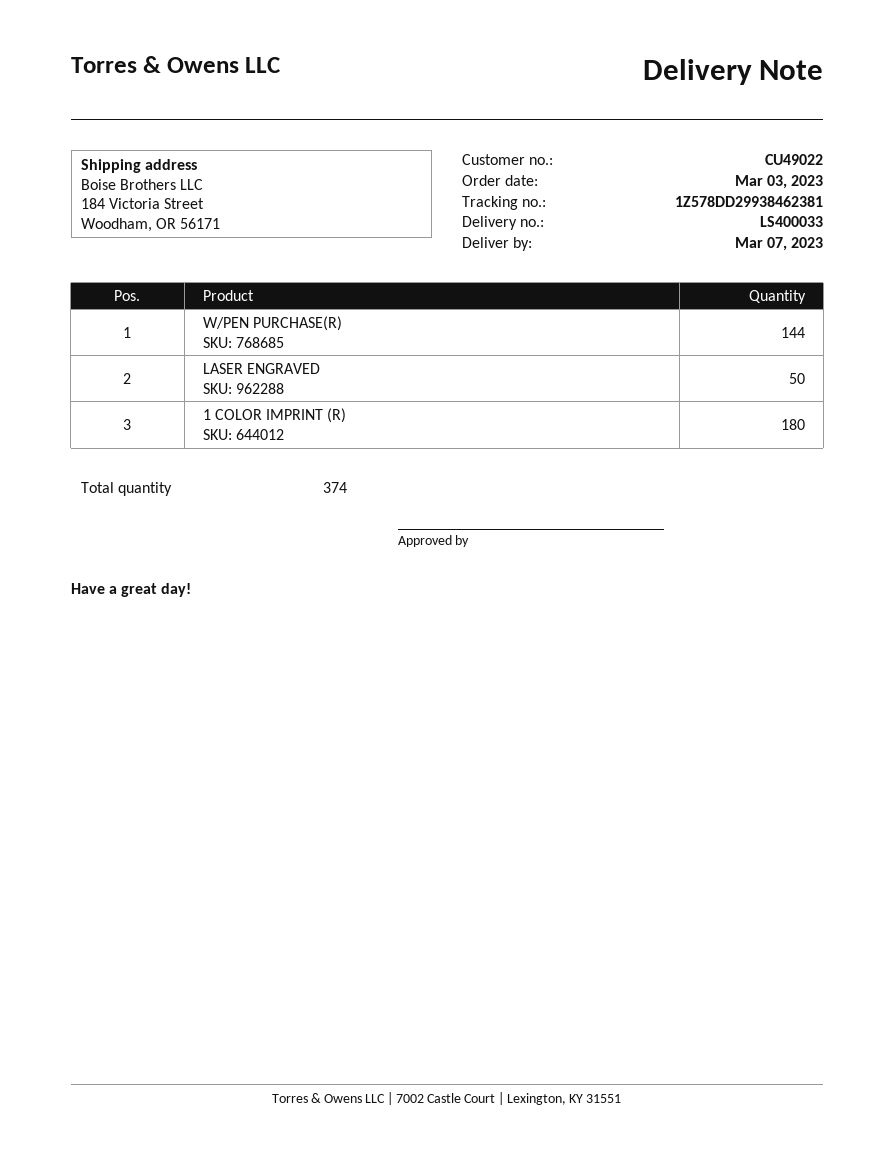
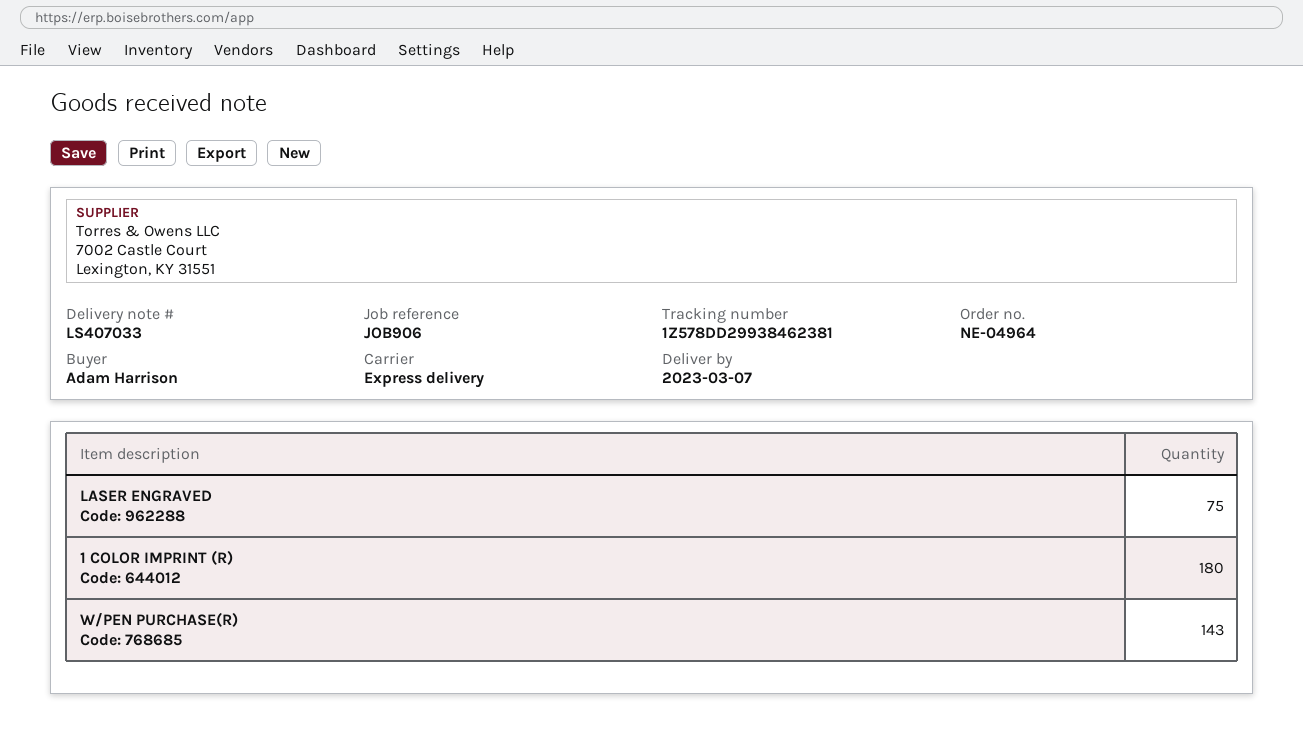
delivery note number: LS400033 -> LS407033
W/PEN PURCHASE(R): 144 -> 143
LASER ENGRAVED: 50 -> 75

